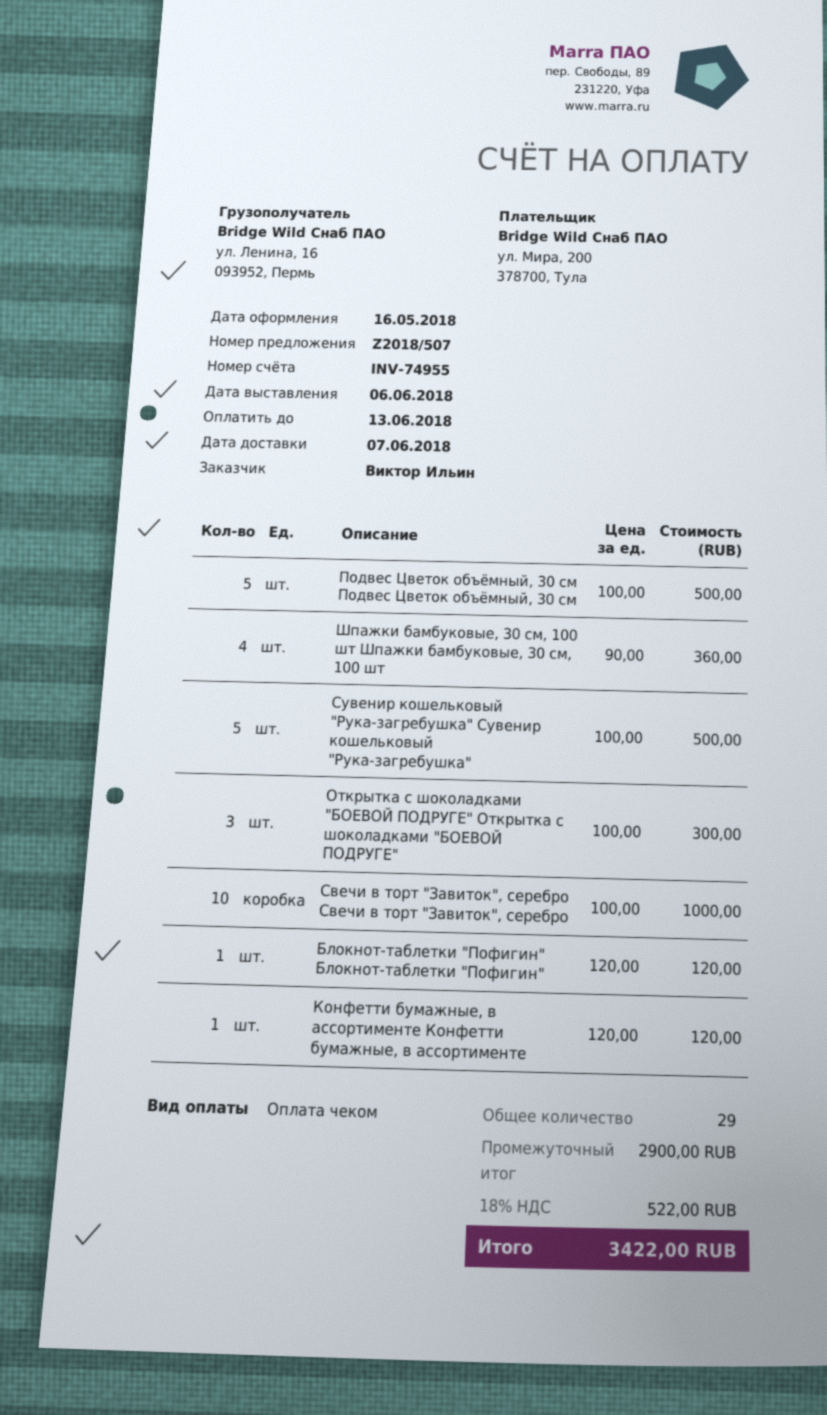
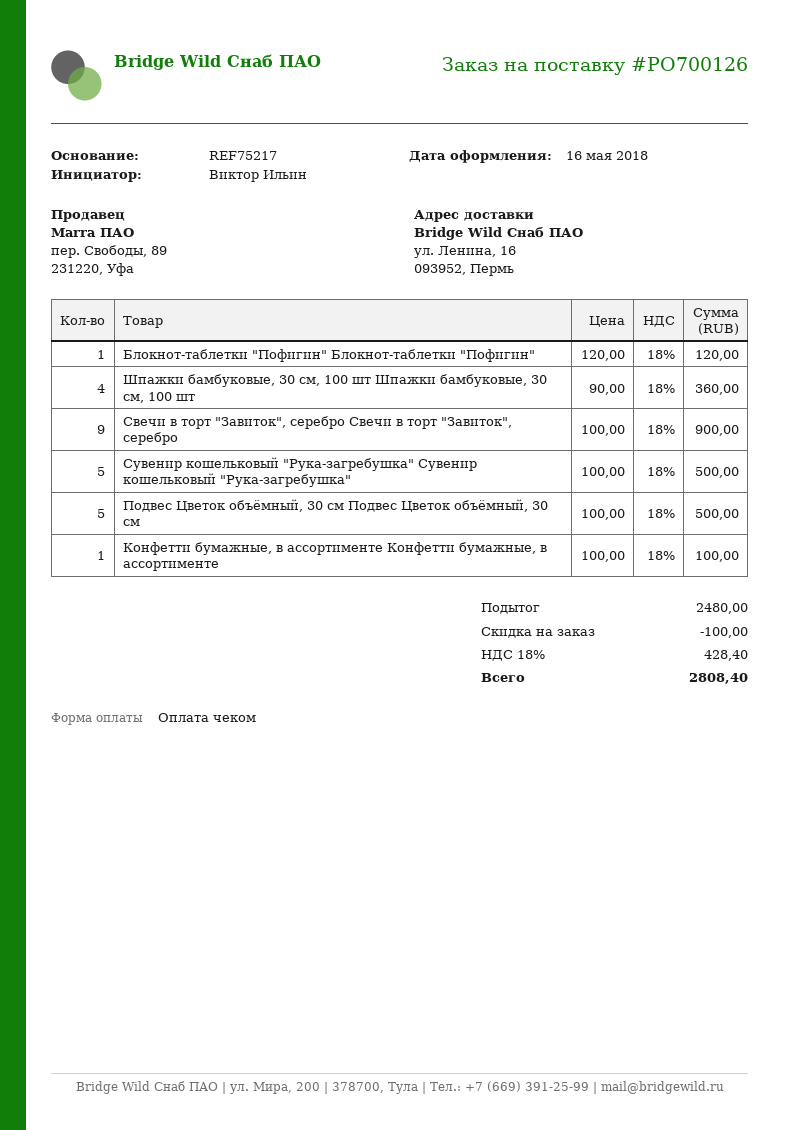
Открытка с шоколадками "БОЕВОЙ ПОДРУГЕ" Открытка с шоколадками "БОЕВОЙ ПОДРУГЕ": 3 x 100.00 = 300.00 -> none
Свечи в торт "Завиток", серебро Свечи в торт "Завиток", серебро: 10 x 100.00 = 1000.00 -> 9 x 100.00 = 900.00
Конфетти бумажные, в ассортименте Конфетти бумажные, в ассортименте: 1 x 120.00 = 120.00 -> 1 x 100.00 = 100.00
subtotal: 2900.00 -> 2480.00
discount: none -> 100.00
tax: 18% = 522.00 -> 18% = 428.40
total: 3422.00 -> 2808.40

